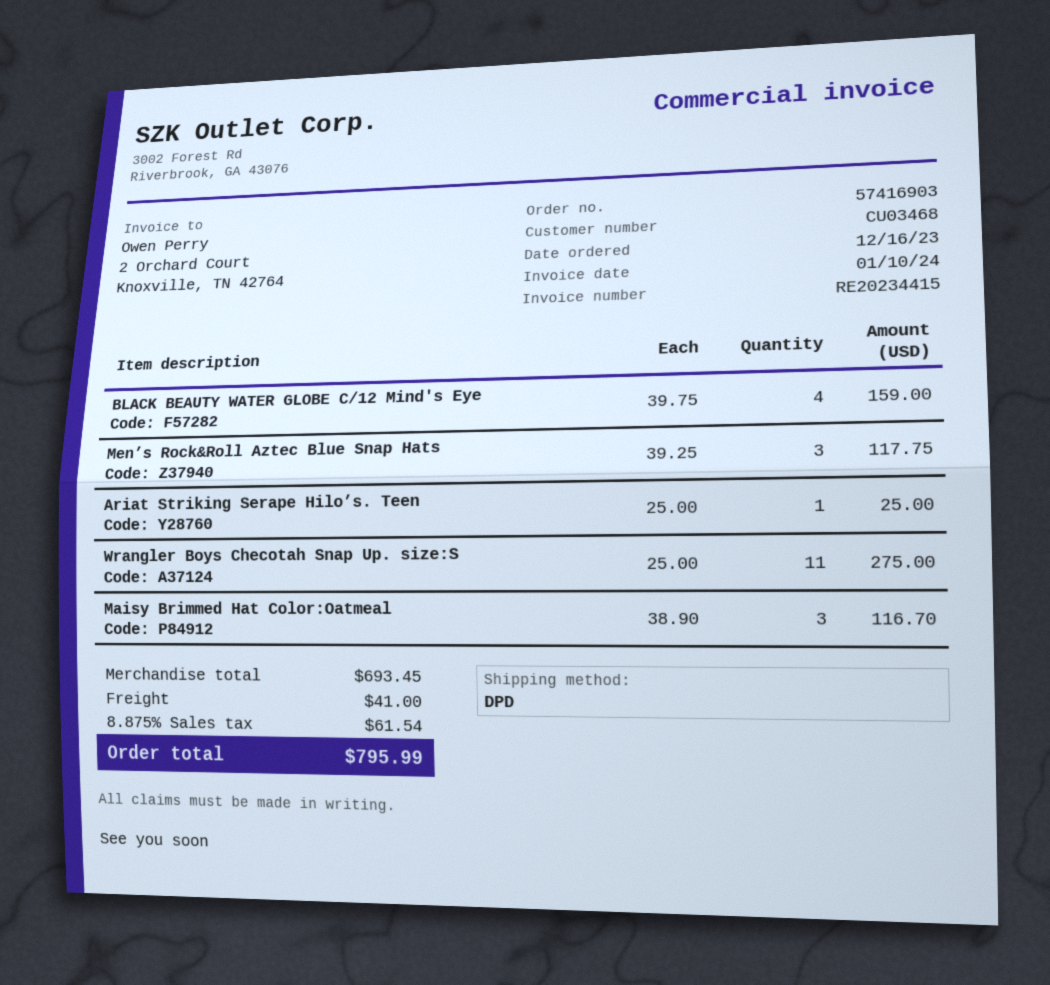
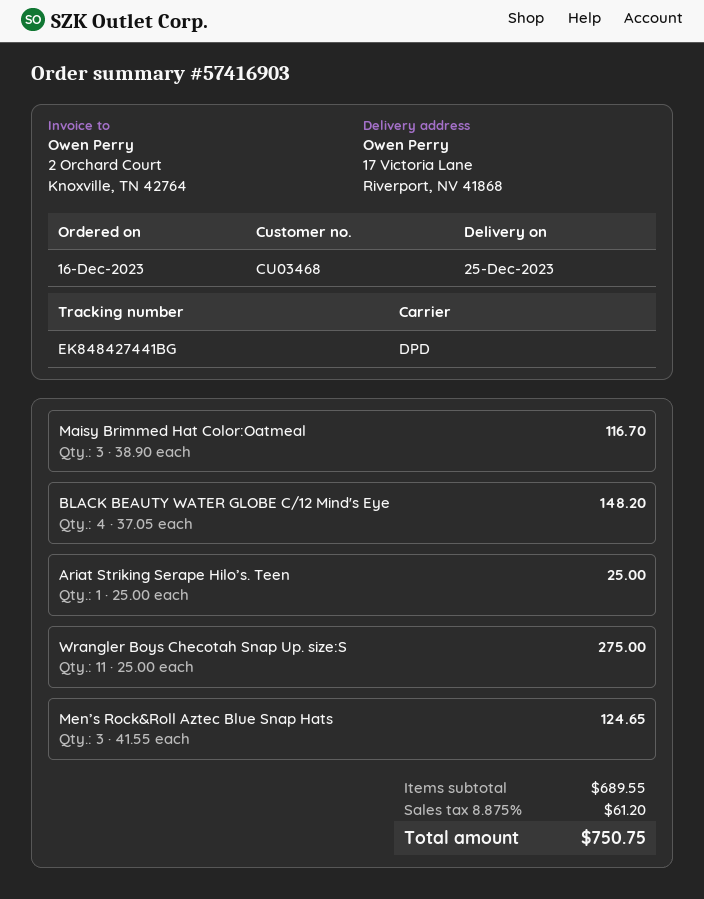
BLACK BEAUTY WATER GLOBE C/12 Mind's Eye: 4 x 39.75 = 159.00 -> 4 x 37.05 = 148.20
Men’s Rock&Roll Aztec Blue Snap Hats: 3 x 39.25 = 117.75 -> 3 x 41.55 = 124.65
subtotal: 693.45 -> 689.55
shipping: 41.00 -> none
tax: 8.875% = 61.54 -> 8.875% = 61.20
total: 795.99 -> 750.75

